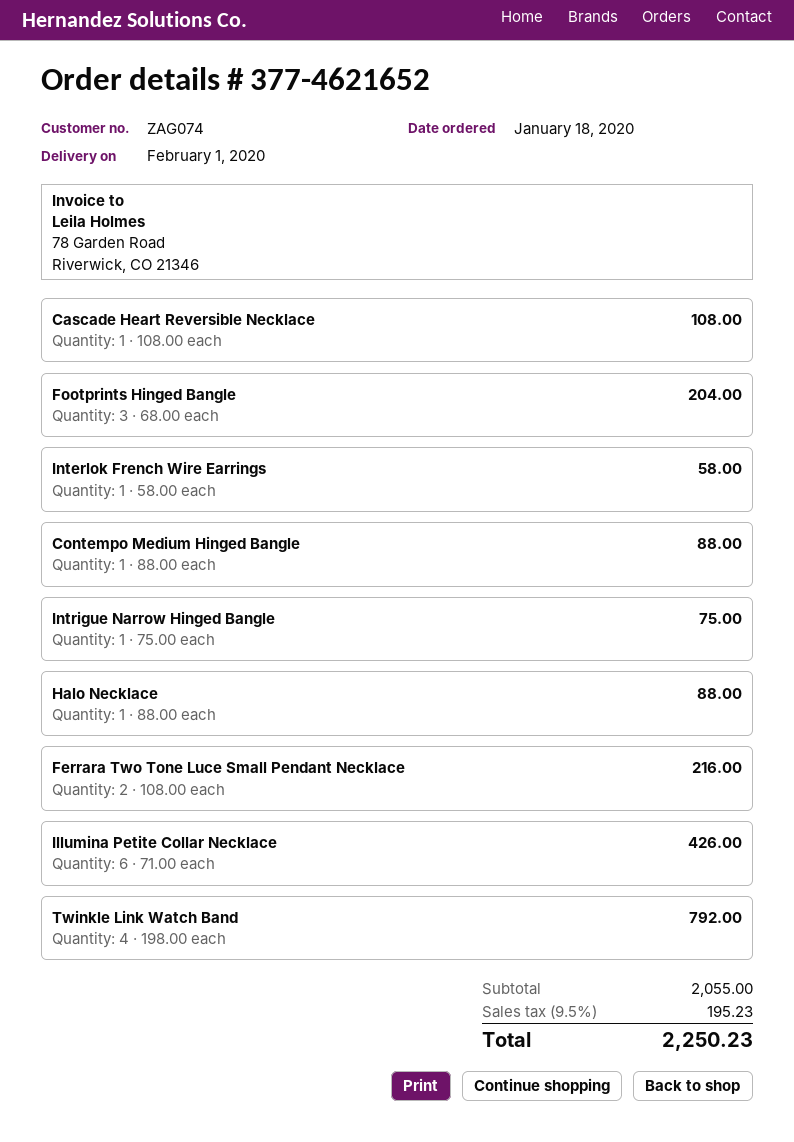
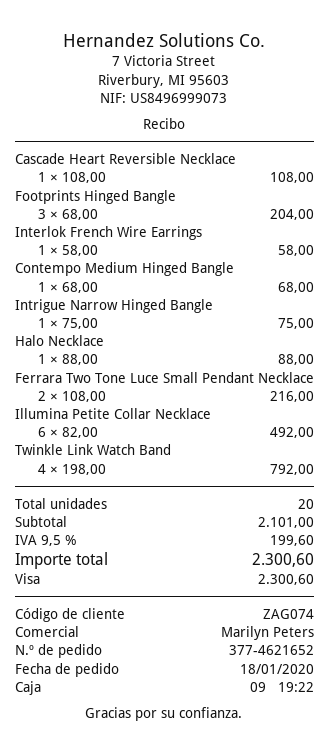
Contempo Medium Hinged Bangle: 1 x 88.00 = 88.00 -> 1 x 68.00 = 68.00
Illumina Petite Collar Necklace: 6 x 71.00 = 426.00 -> 6 x 82.00 = 492.00
subtotal: 2055.00 -> 2101.00
tax: 9.5% = 195.23 -> 9.5% = 199.60
total: 2250.23 -> 2300.60

